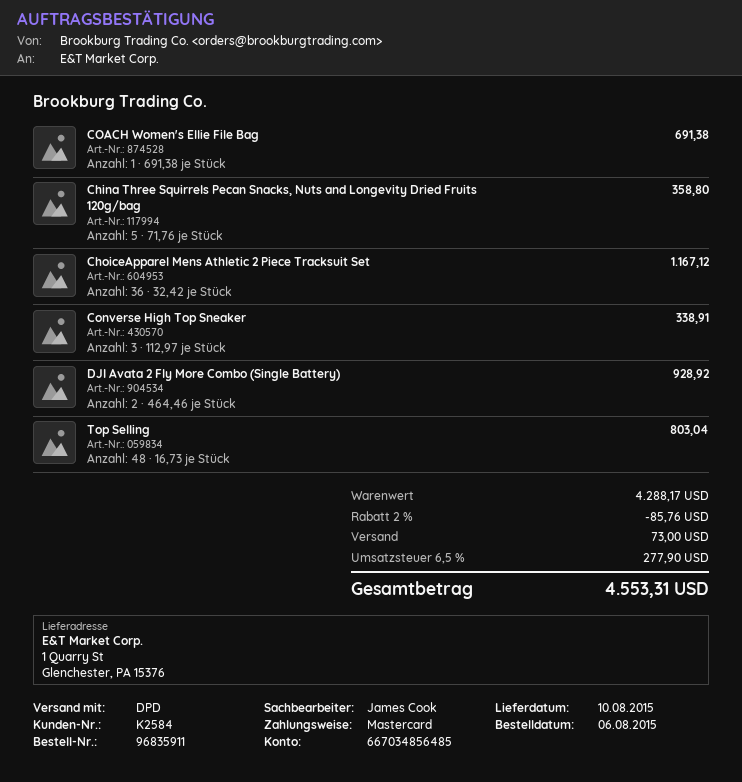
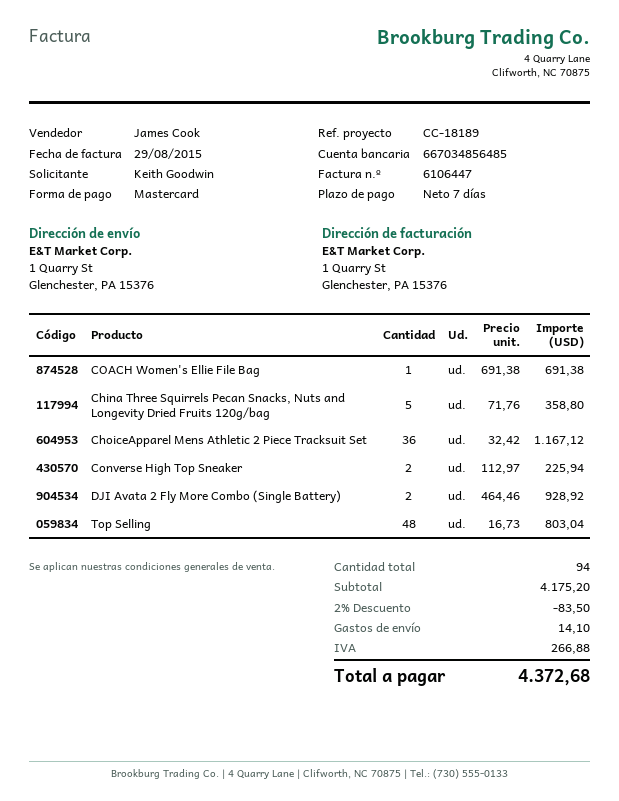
Converse High Top Sneaker: 3 x 112.97 = 338.91 -> 2 x 112.97 = 225.94
subtotal: 4288.17 -> 4175.20
discount: 2% = 85.76 -> 2% = 83.50
shipping: 73.00 -> 14.10
tax: 277.90 -> 266.88
total: 4553.31 -> 4372.68

